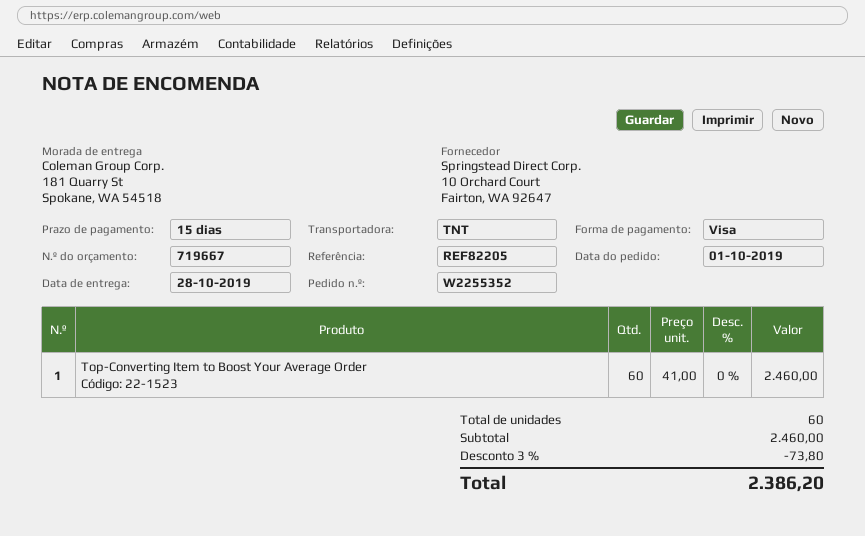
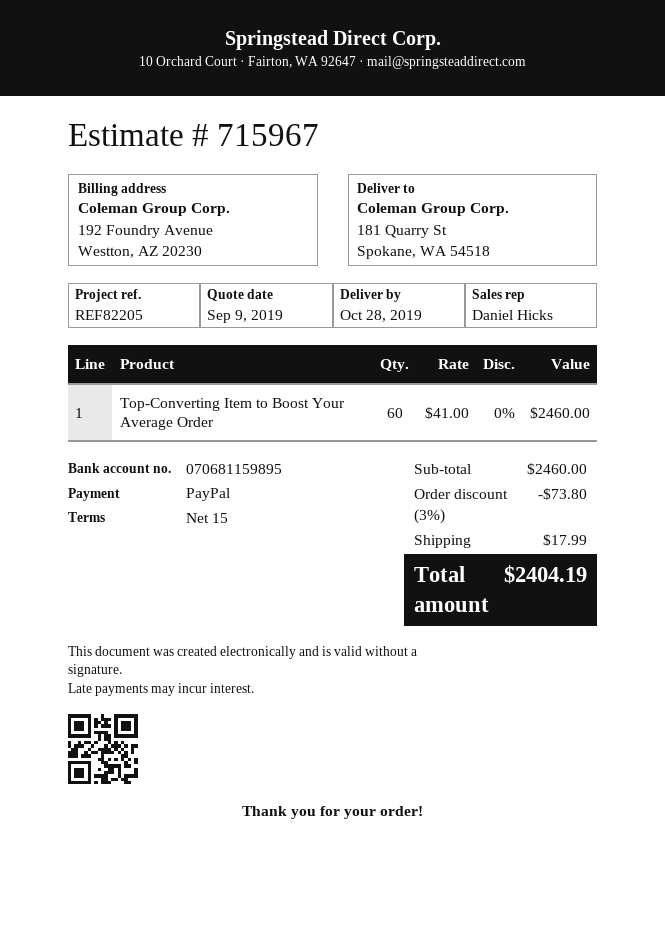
quote number: 719667 -> 715967
payment method: Visa -> PayPal
shipping: none -> 17.99
total: 2386.20 -> 2404.19

